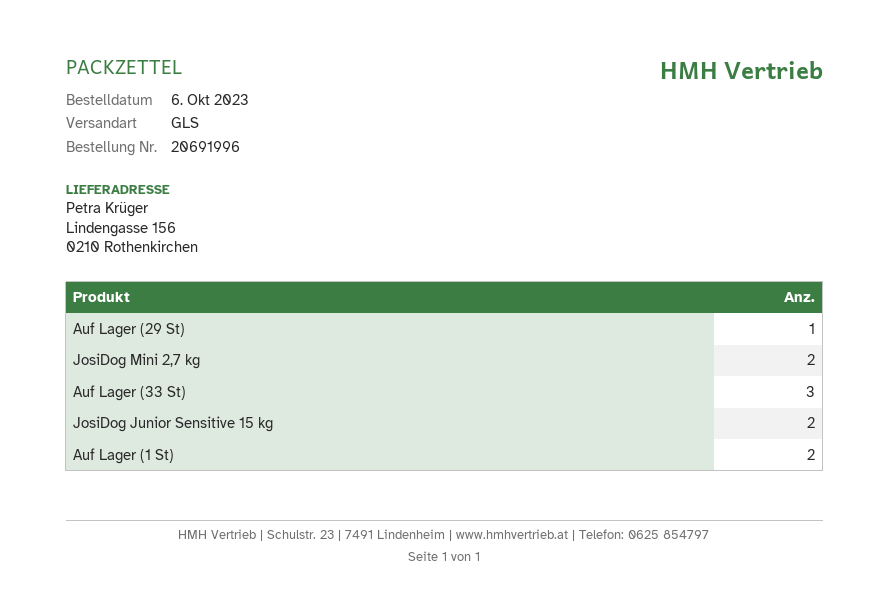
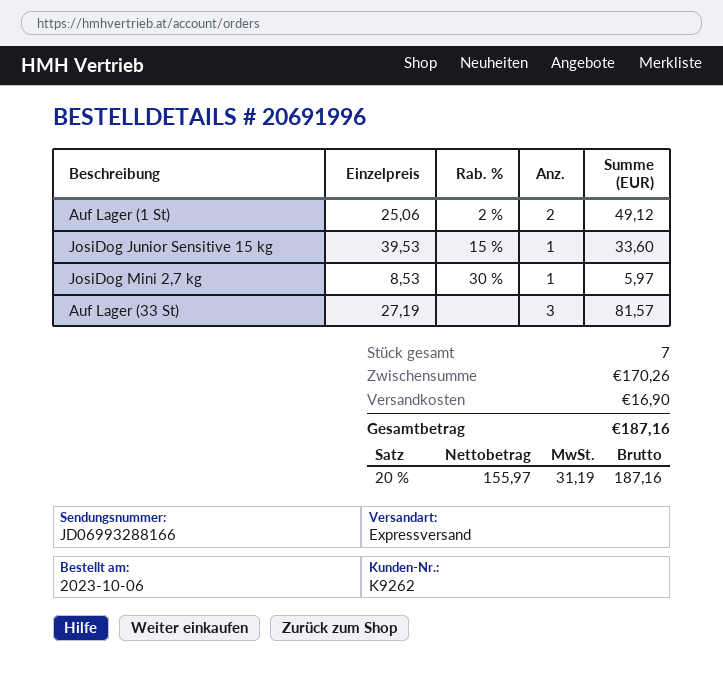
shipping method: GLS -> express
Auf Lager (29 St): 1 -> none
JosiDog Mini 2,7 kg: 2 -> 1
JosiDog Junior Sensitive 15 kg: 2 -> 1

